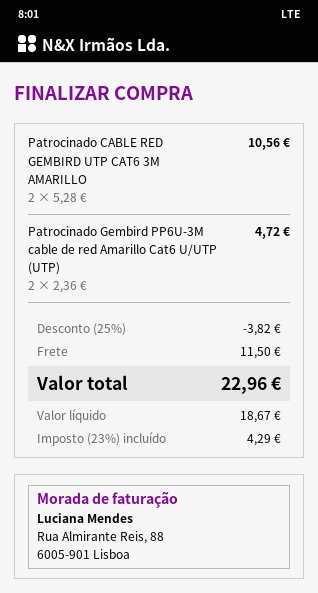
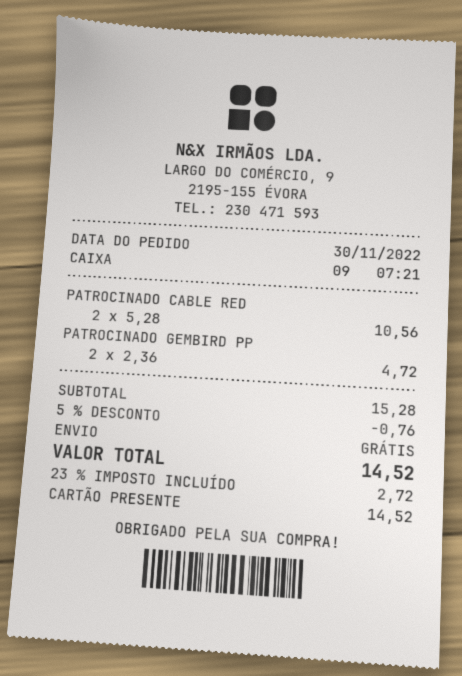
discount: 25% = 3.82 -> 5% = 0.76
shipping: 11.50 -> 0.00
tax: 23% = 4.29 -> 23% = 2.72
total: 22.96 -> 14.52

